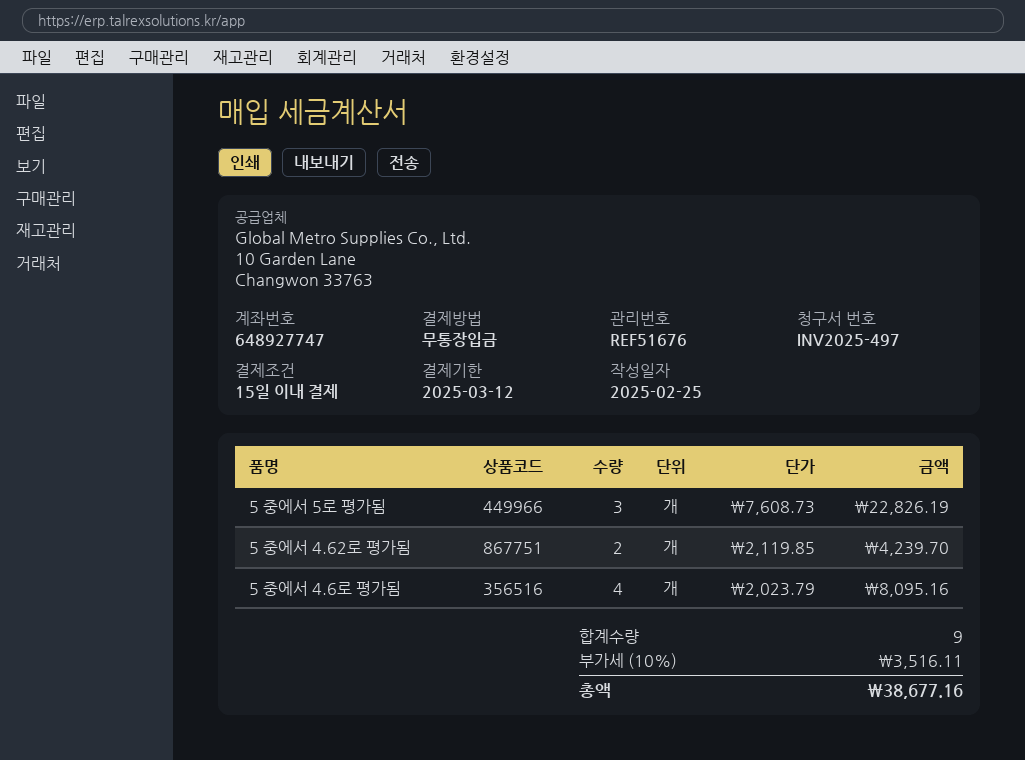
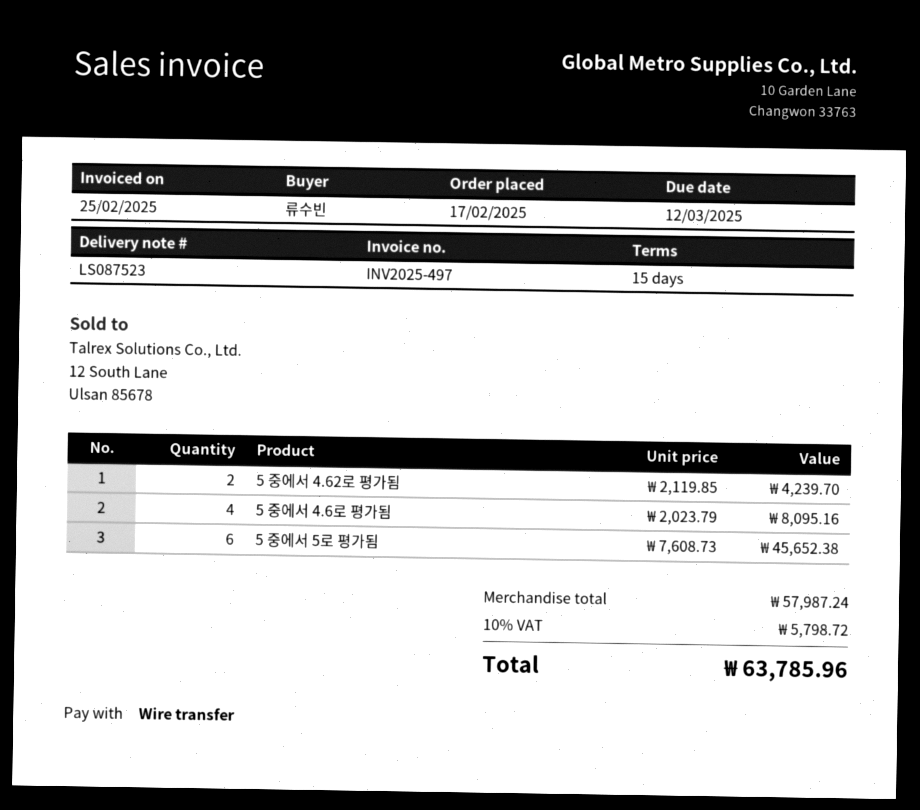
5 중에서 5로 평가됨: 3 x 7608.73 = 22826.19 -> 6 x 7608.73 = 45652.38
tax: 10% = 3516.11 -> 10% = 5798.72
total: 38677.16 -> 63785.96

